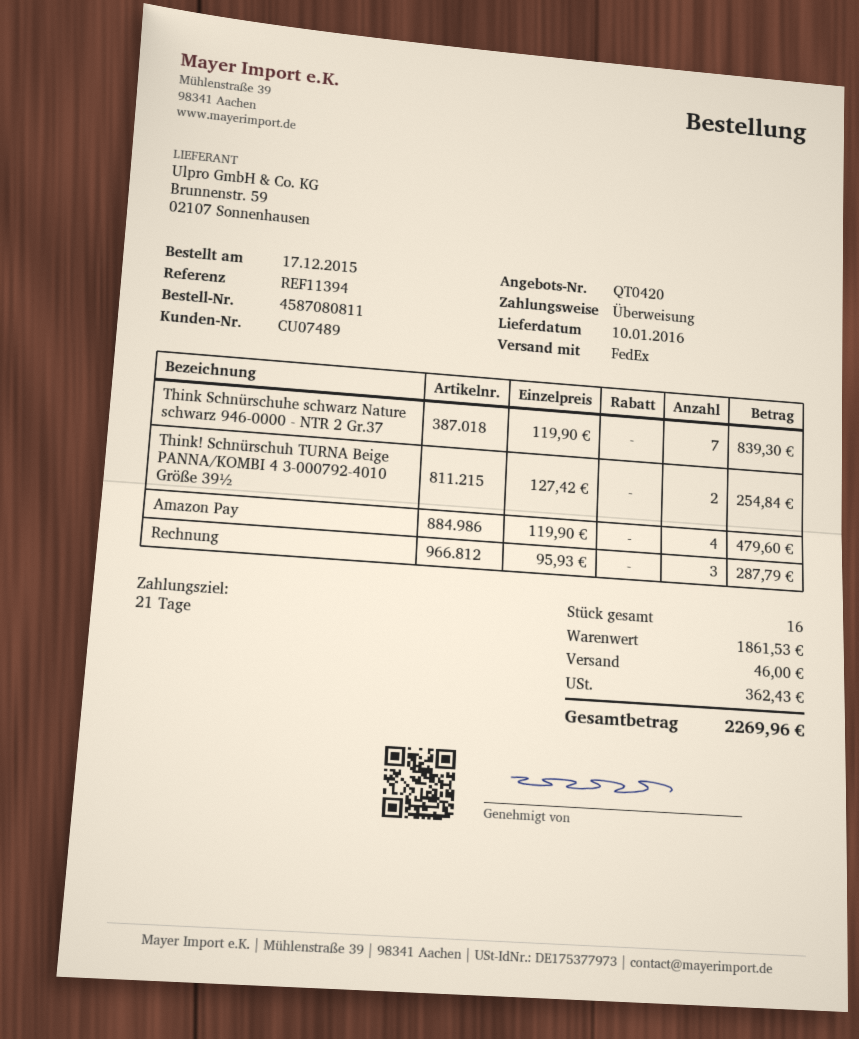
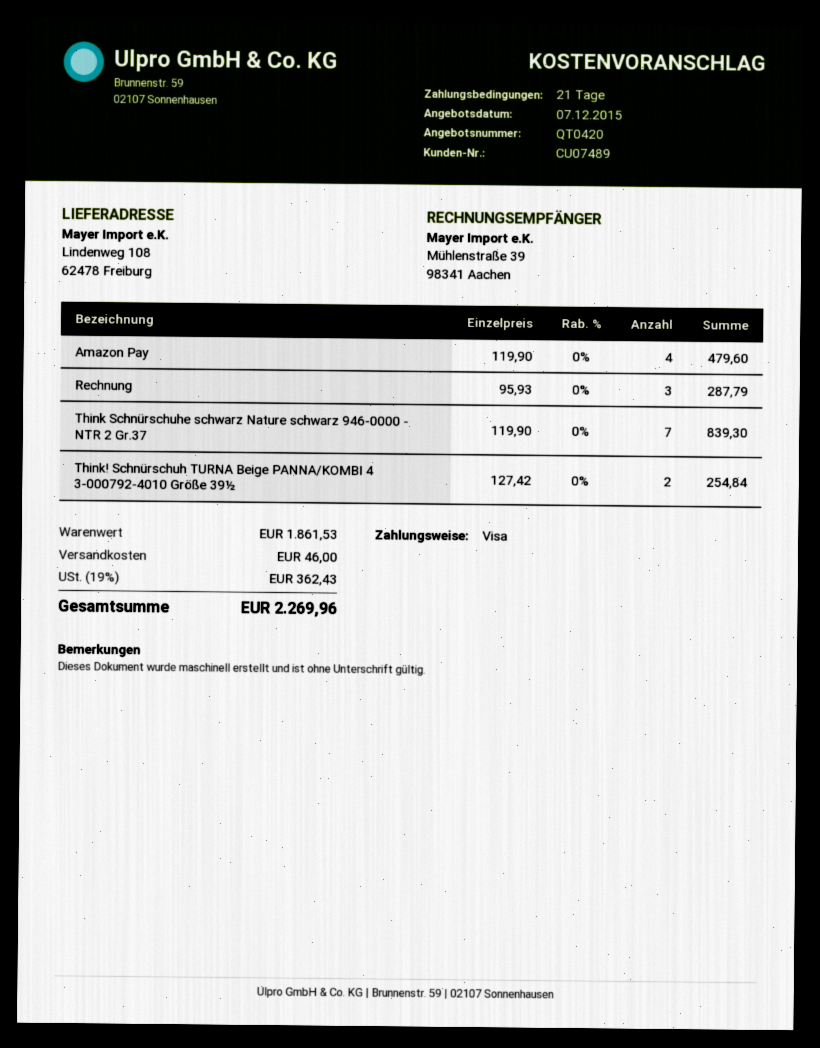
payment method: bank transfer -> Visa

